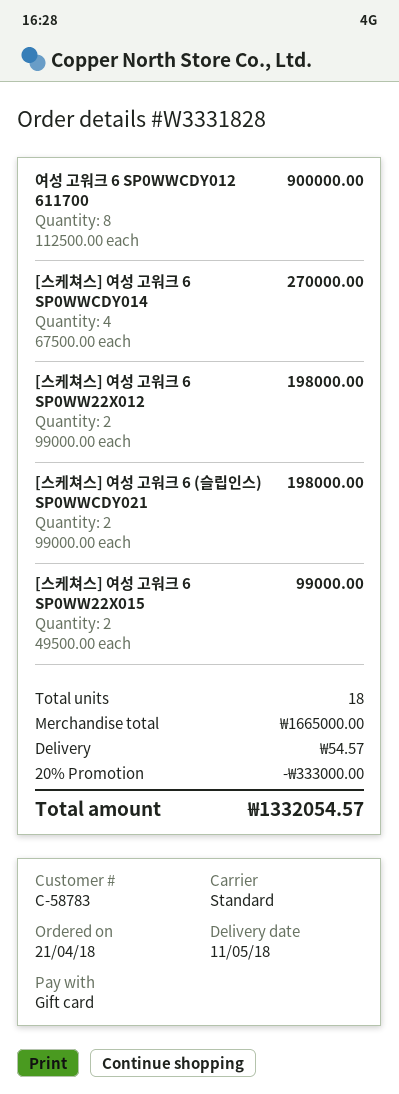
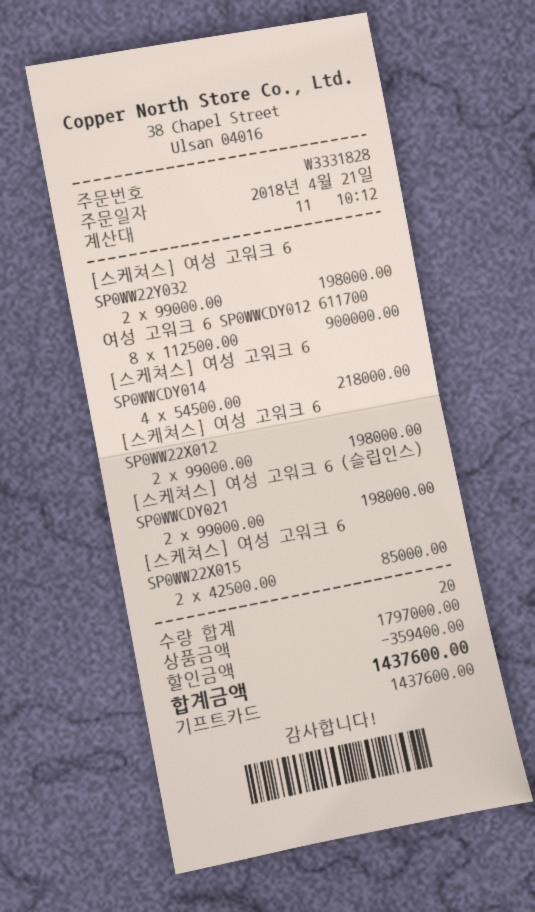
[스케쳐스] 여성 고워크 6 SP0WWCDY014: 4 x 67500.00 = 270000.00 -> 4 x 54500.00 = 218000.00
[스케쳐스] 여성 고워크 6 SP0WW22X015: 2 x 49500.00 = 99000.00 -> 2 x 42500.00 = 85000.00
[스케쳐스] 여성 고워크 6 SP0WW22Y032: none -> 2 x 99000.00 = 198000.00
total quantity: 18 -> 20
subtotal: 1665000.00 -> 1797000.00
discount: 333000.00 -> 359400.00
shipping: 54.57 -> none
total: 1332054.57 -> 1437600.00

